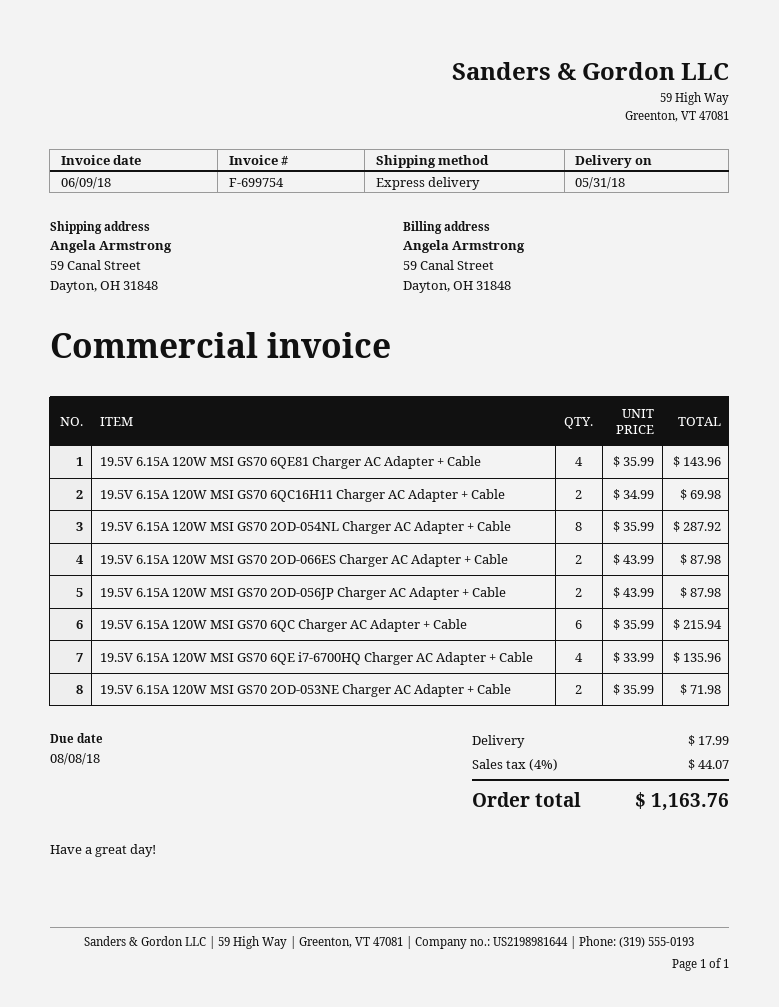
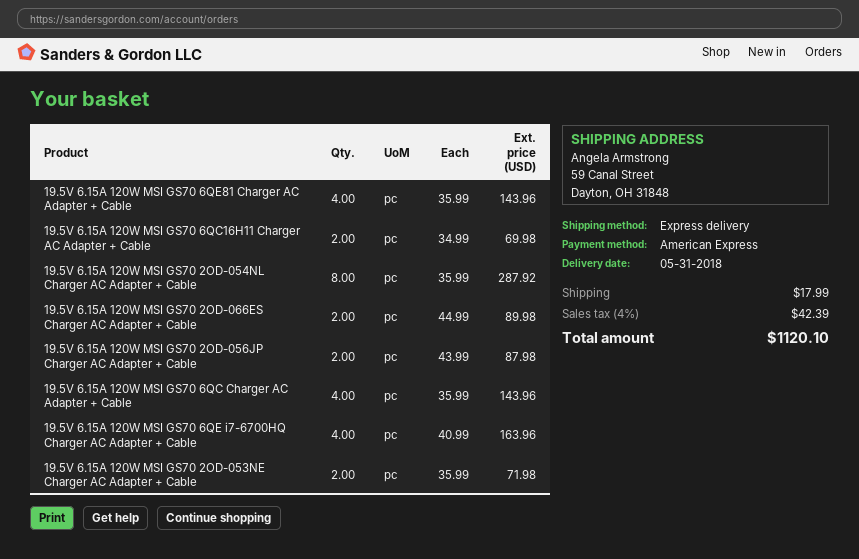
19.5V 6.15A 120W MSI GS70 2OD-066ES Charger AC Adapter + Cable: 2 x 43.99 = 87.98 -> 2 x 44.99 = 89.98
19.5V 6.15A 120W MSI GS70 6QC Charger AC Adapter + Cable: 6 x 35.99 = 215.94 -> 4 x 35.99 = 143.96
19.5V 6.15A 120W MSI GS70 6QE i7-6700HQ Charger AC Adapter + Cable: 4 x 33.99 = 135.96 -> 4 x 40.99 = 163.96
tax: 4% = 44.07 -> 4% = 42.39
total: 1163.76 -> 1120.10

